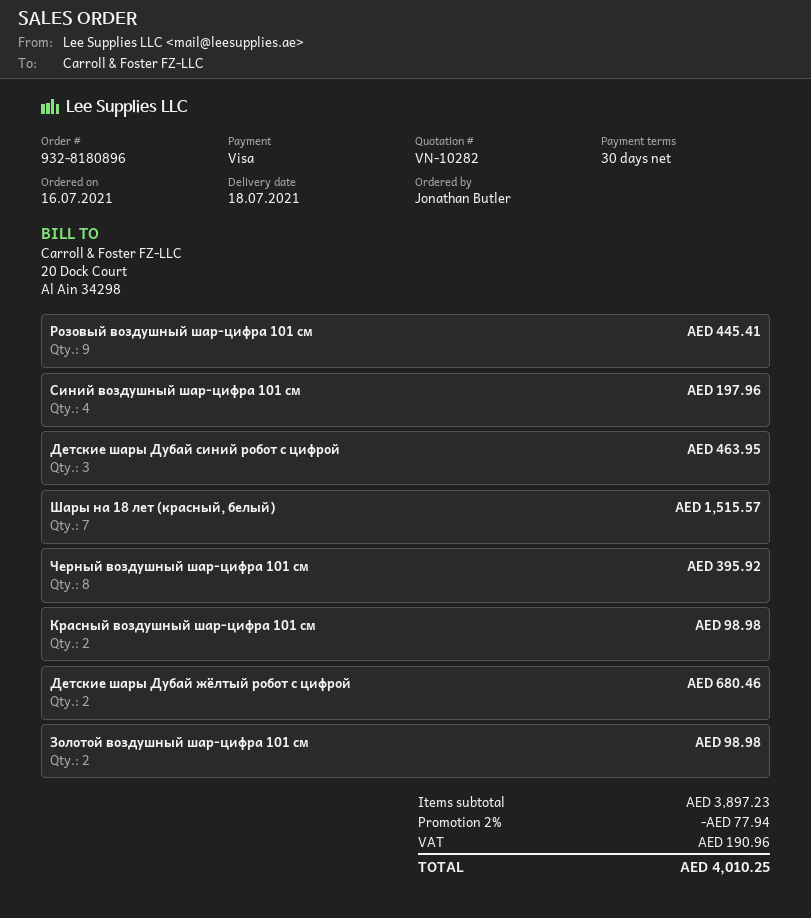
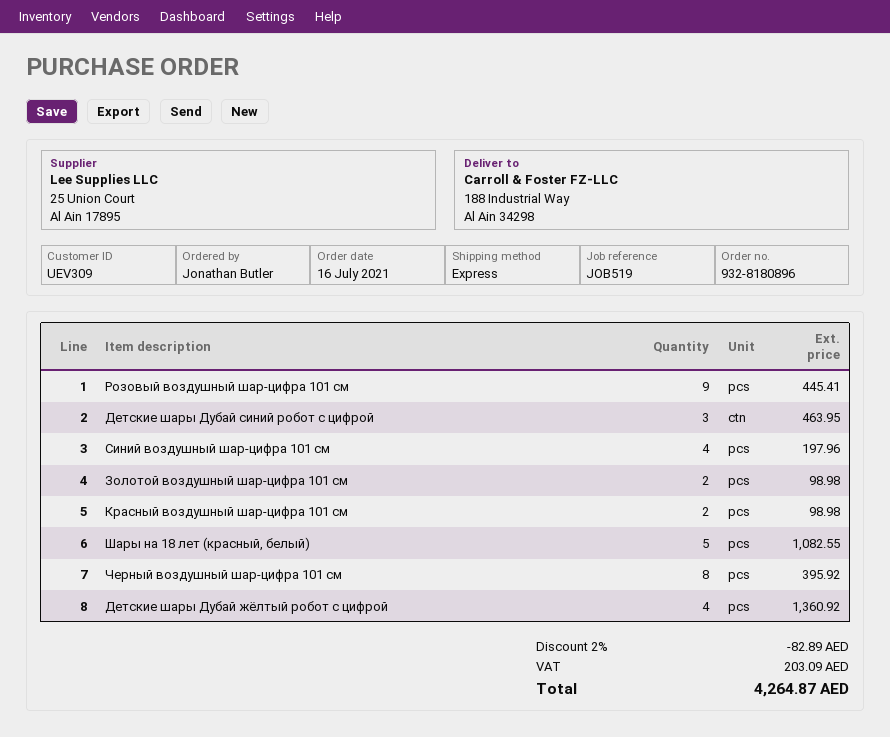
Шары на 18 лет (красный, белый): 7 for 1515.57 -> 5 for 1082.55
Детские шары Дубай жёлтый робот с цифрой: 2 for 680.46 -> 4 for 1360.92
discount: 2% = 77.94 -> 2% = 82.89
tax: 190.96 -> 203.09
total: 4010.25 -> 4264.87

